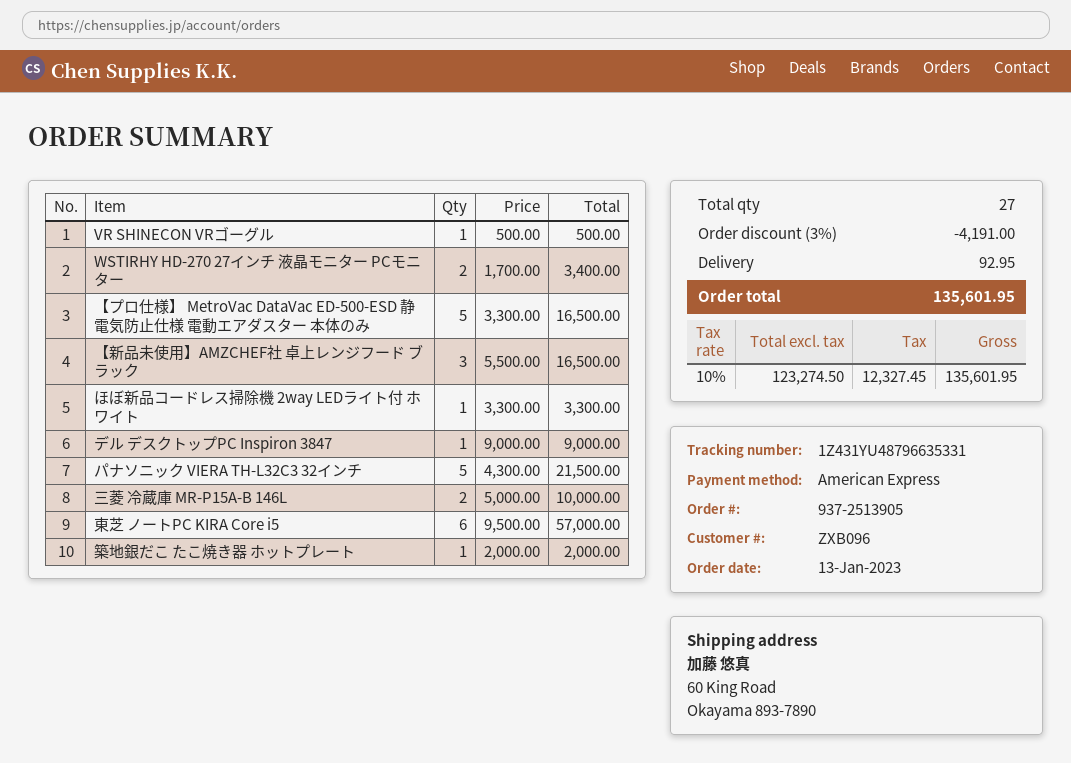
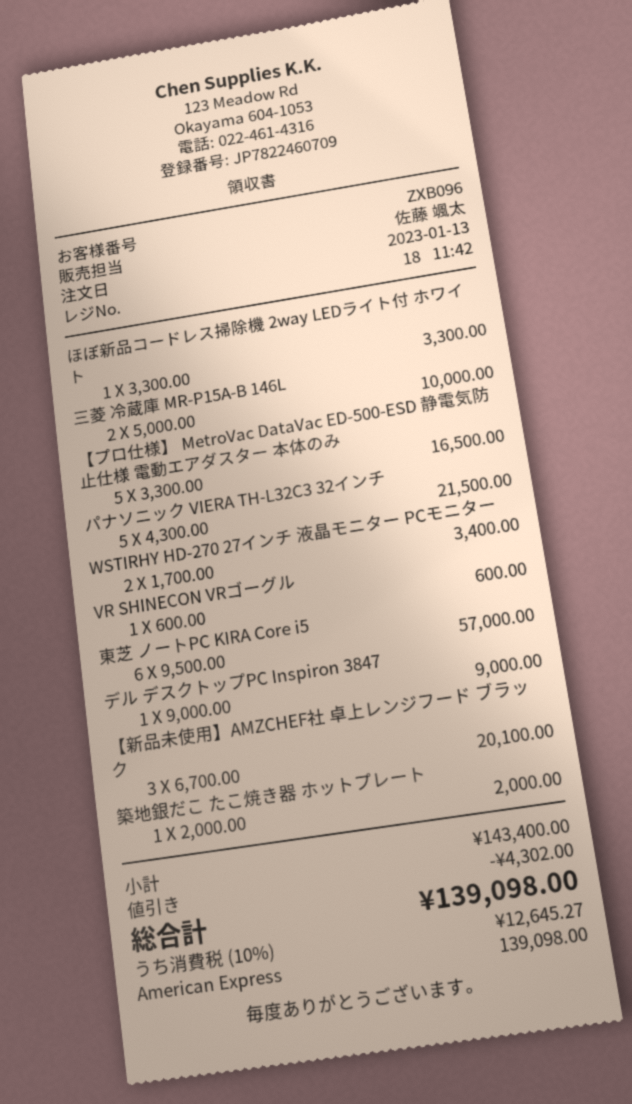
VR SHINECON VRゴーグル: 1 x 500.00 = 500.00 -> 1 x 600.00 = 600.00
【新品未使用】AMZCHEF社 卓上レンジフード ブラック: 3 x 5500.00 = 16500.00 -> 3 x 6700.00 = 20100.00
discount: 4191.00 -> 4302.00
shipping: 92.95 -> none
tax: 10% = 12327.45 -> 10% = 12645.27
total: 135601.95 -> 139098.00

